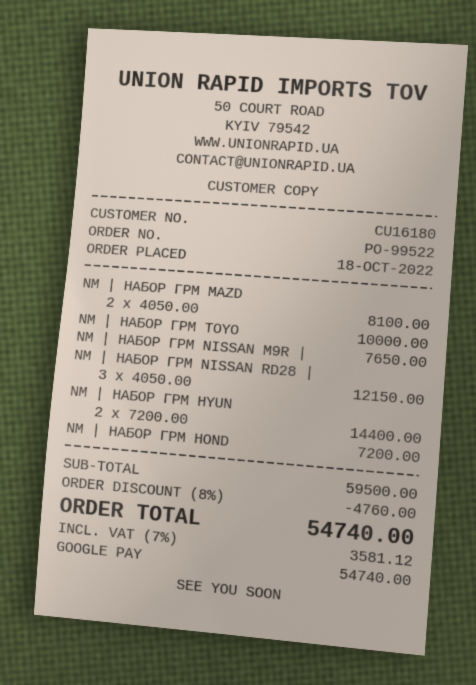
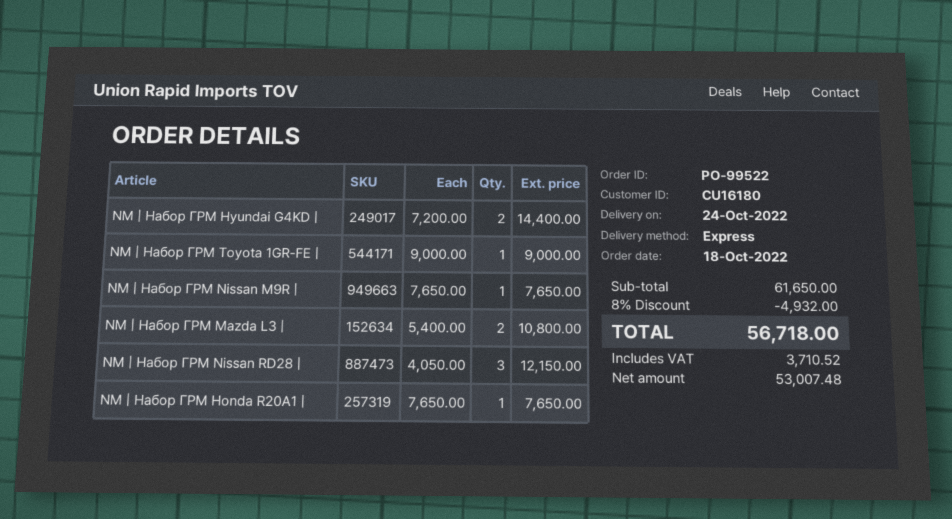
NM | НАБОР ГРМ MAZD: 2 x 4050.00 = 8100.00 -> 2 x 5400.00 = 10800.00
NM | НАБОР ГРМ TOYO: 1 x 10000.00 = 10000.00 -> 1 x 9000.00 = 9000.00
NM | НАБОР ГРМ HOND: 1 x 7200.00 = 7200.00 -> 1 x 7650.00 = 7650.00
subtotal: 59500.00 -> 61650.00
discount: 8% = 4760.00 -> 8% = 4932.00
tax: 3581.12 -> 3710.52
total: 54740.00 -> 56718.00

